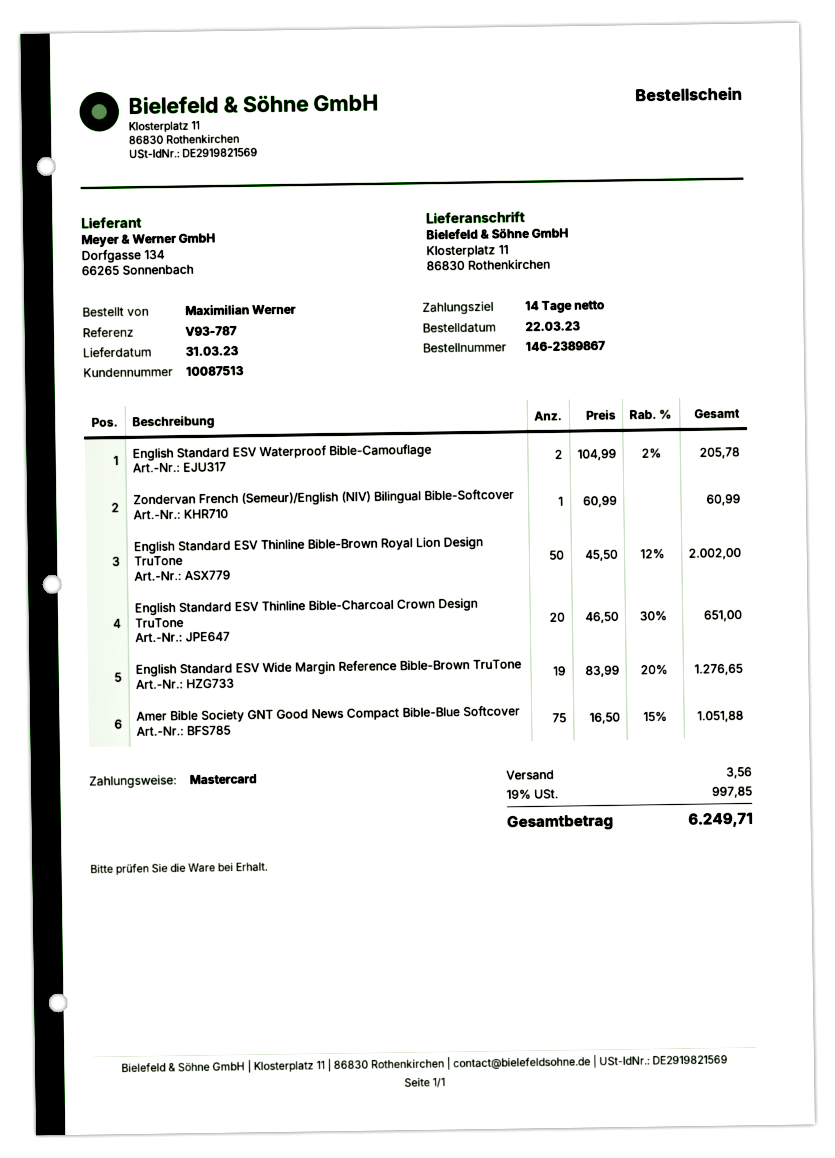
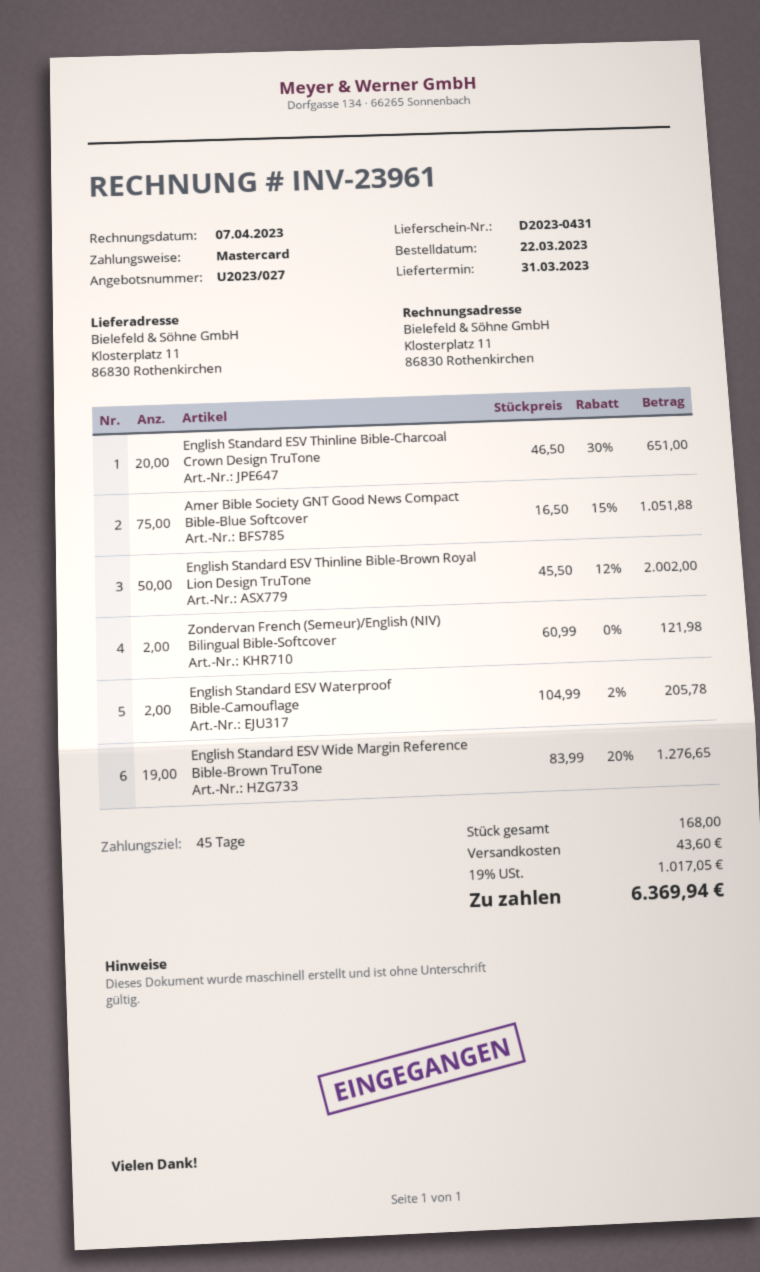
payment terms: 14 days -> 45 days
Zondervan French (Semeur)/English (NIV) Bilingual Bible-Softcover: 1 x 60.99 = 60.99 -> 2 x 60.99 = 121.98
shipping: 3.56 -> 43.60
tax: 19% = 997.85 -> 19% = 1017.05
total: 6249.71 -> 6369.94

